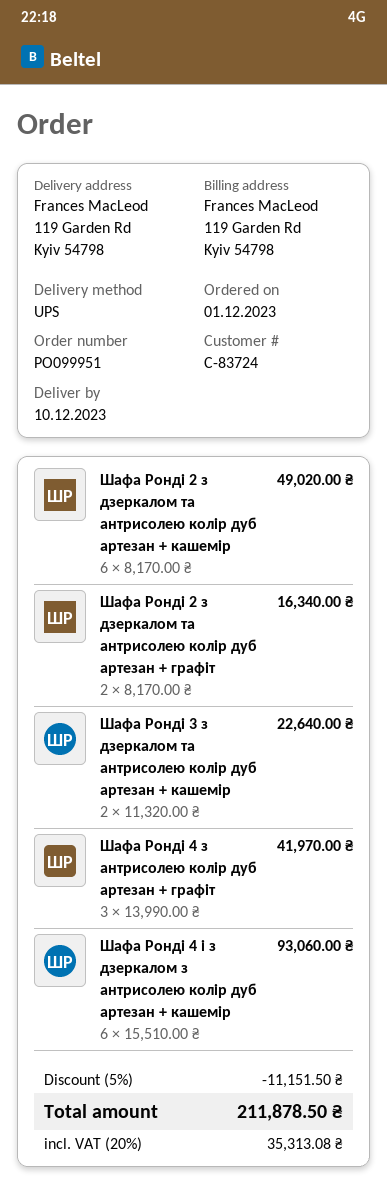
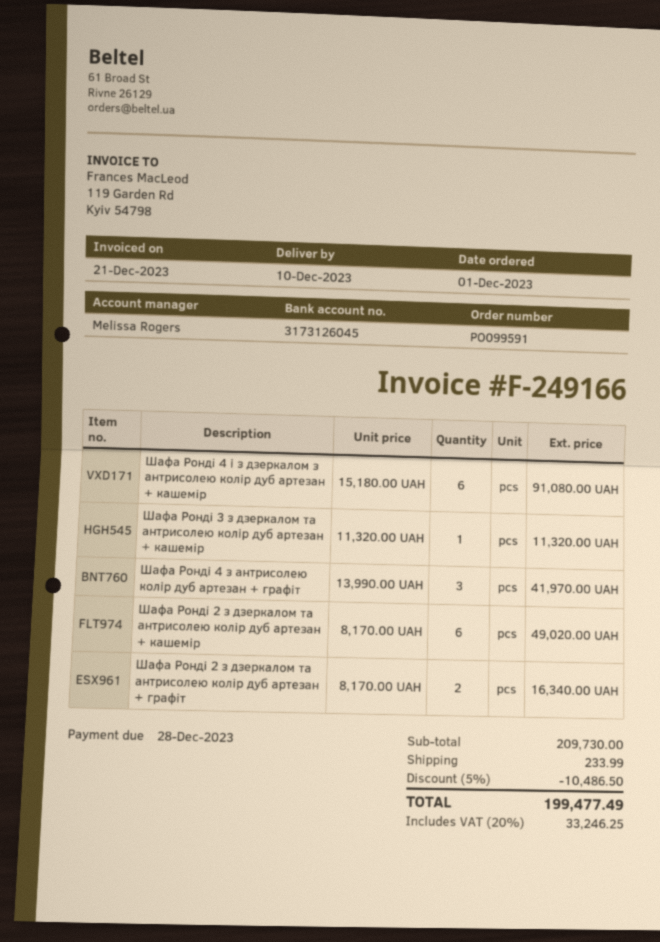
order number: PO099951 -> PO099591
Шафа Ронді 3 з дзеркалом та антрисолею колір дуб артезан + кашемір: 2 x 11320.00 = 22640.00 -> 1 x 11320.00 = 11320.00
Шафа Ронді 4 і з дзеркалом з антрисолею колір дуб артезан + кашемір: 6 x 15510.00 = 93060.00 -> 6 x 15180.00 = 91080.00
discount: 5% = 11151.50 -> 5% = 10486.50
shipping: none -> 233.99
tax: 20% = 35313.08 -> 20% = 33246.25
total: 211878.50 -> 199477.49

